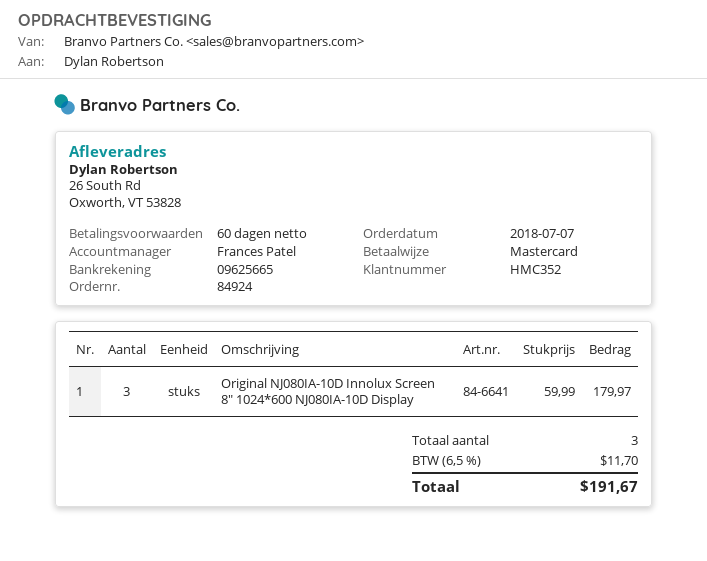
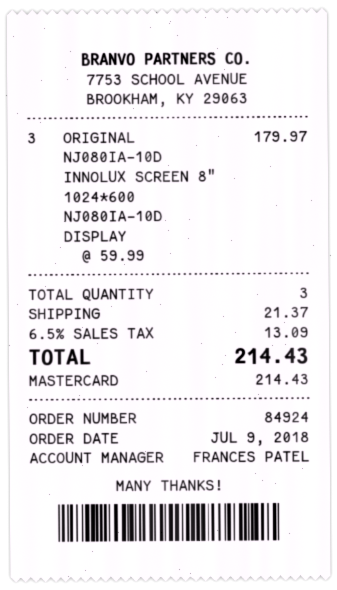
order date: 2018-07-07 -> 2018-07-09
shipping: none -> 21.37
tax: 6.5% = 11.70 -> 6.5% = 13.09
total: 191.67 -> 214.43

